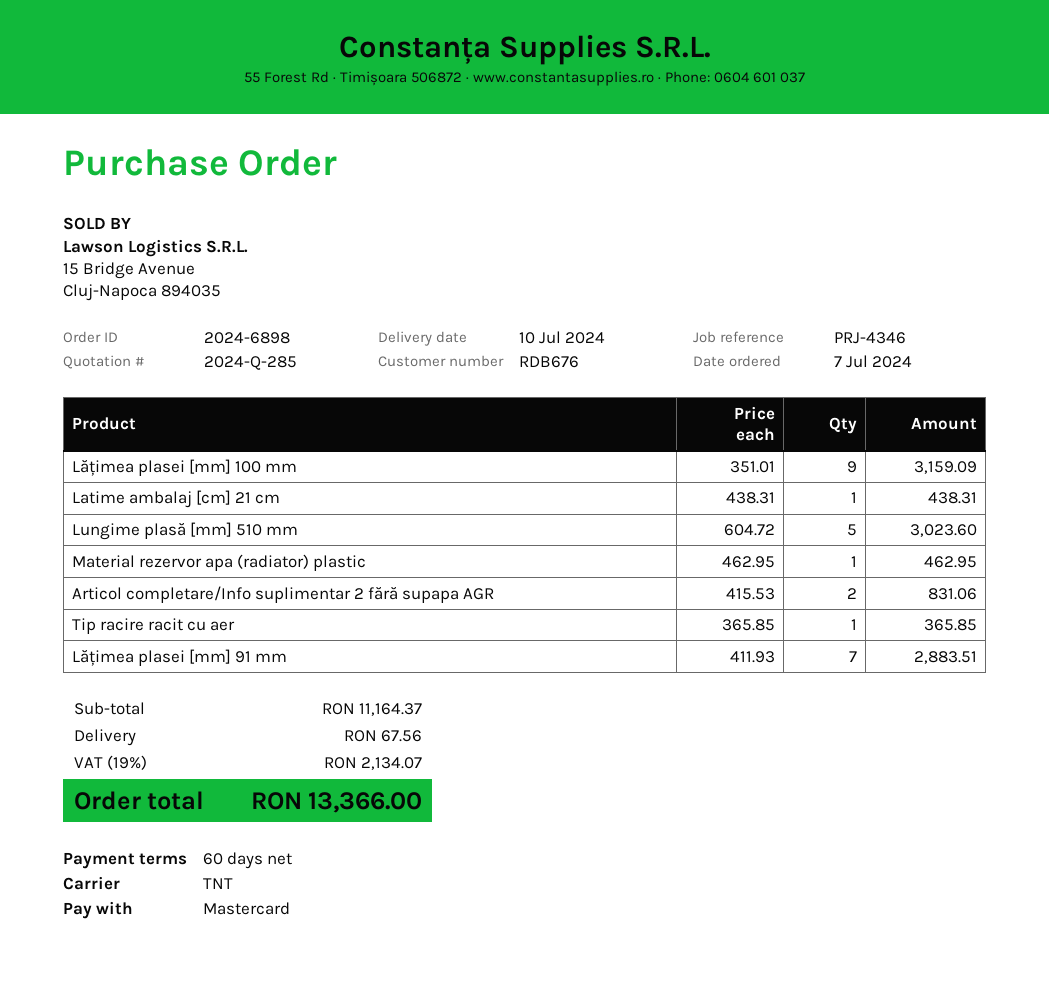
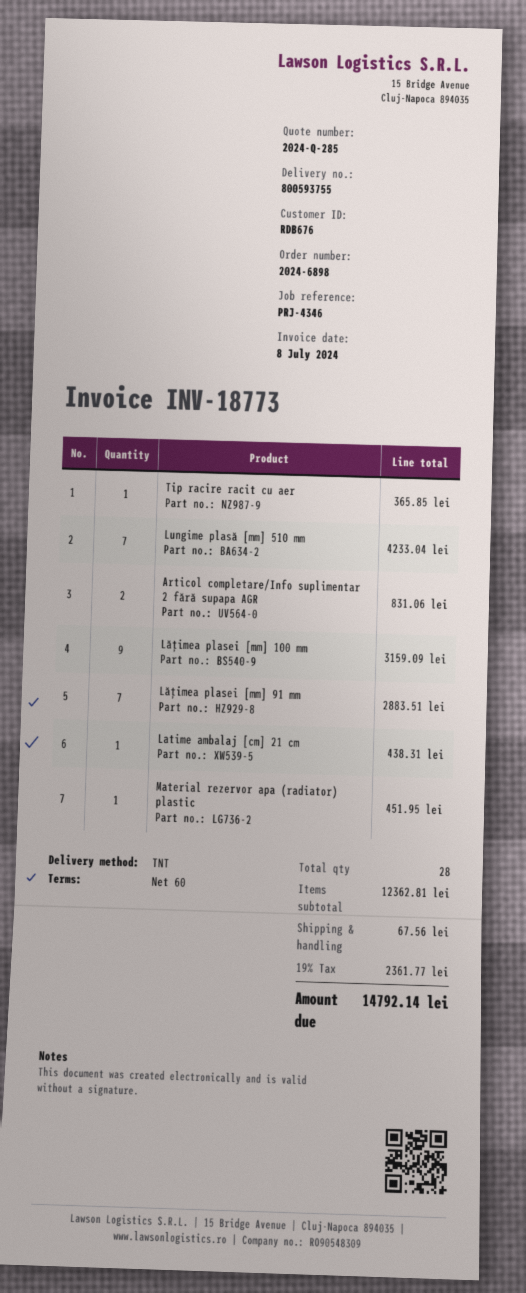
Lungime plasă [mm] 510 mm: 5 for 3023.60 -> 7 for 4233.04
Material rezervor apa (radiator) plastic: 1 for 462.95 -> 1 for 451.95
subtotal: 11164.37 -> 12362.81
tax: 19% = 2134.07 -> 19% = 2361.77
total: 13366.00 -> 14792.14

